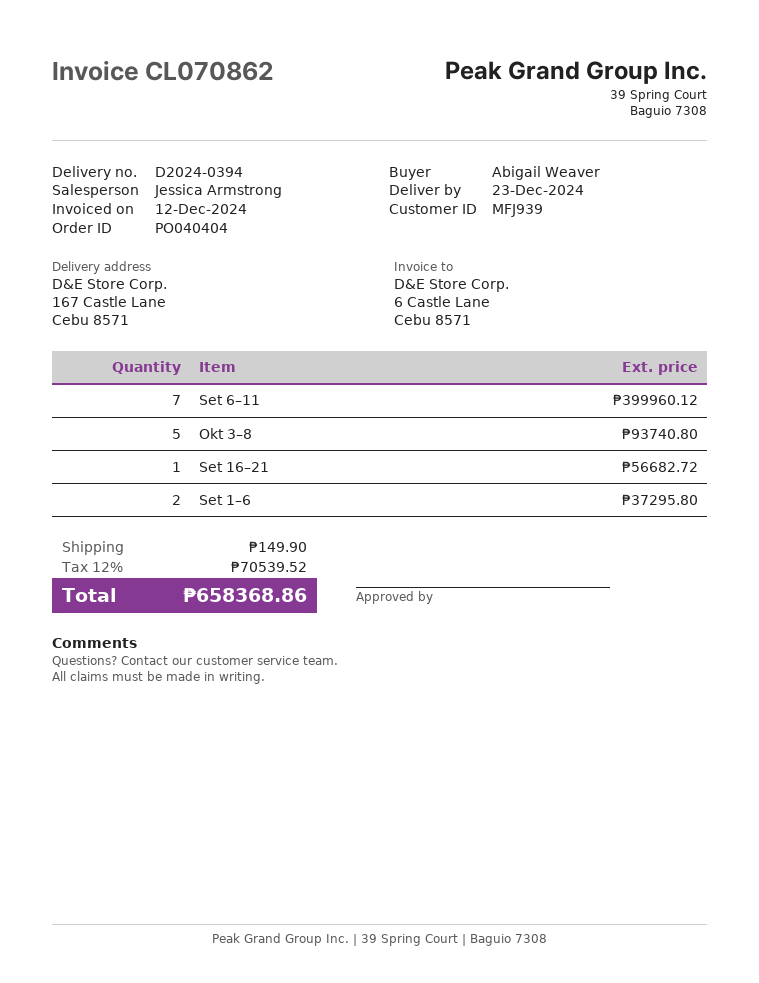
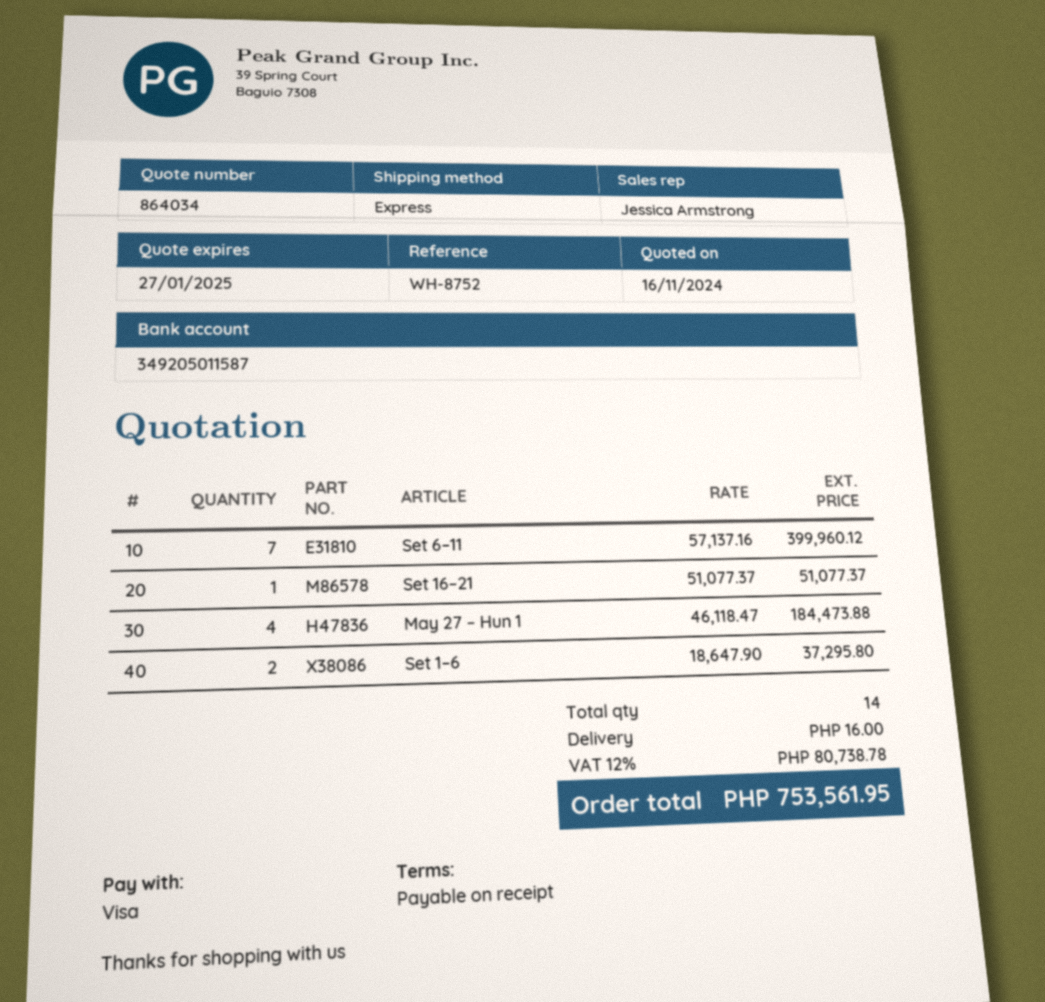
Okt 3–8: 5 for 93740.80 -> none
Set 16–21: 1 for 56682.72 -> 1 for 51077.37
May 27 – Hun 1: none -> 4 for 184473.88
shipping: 149.90 -> 16.00
tax: 12% = 70539.52 -> 12% = 80738.78
total: 658368.86 -> 753561.95

